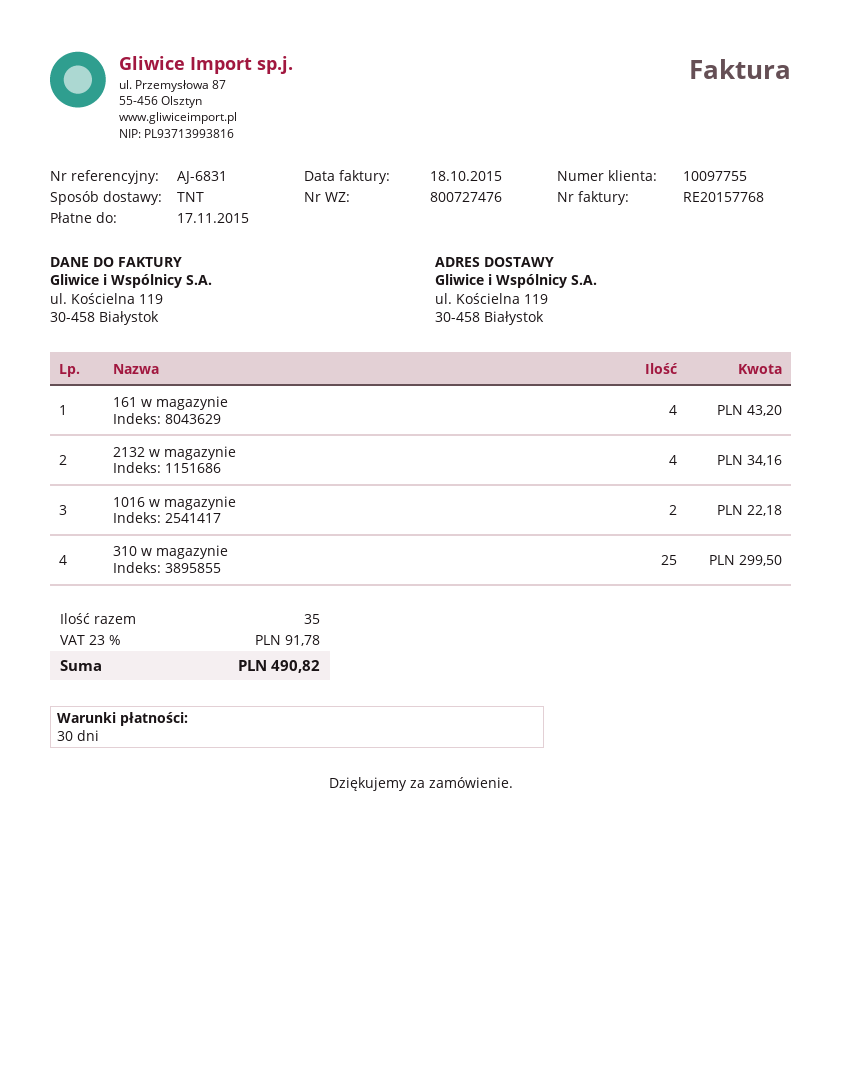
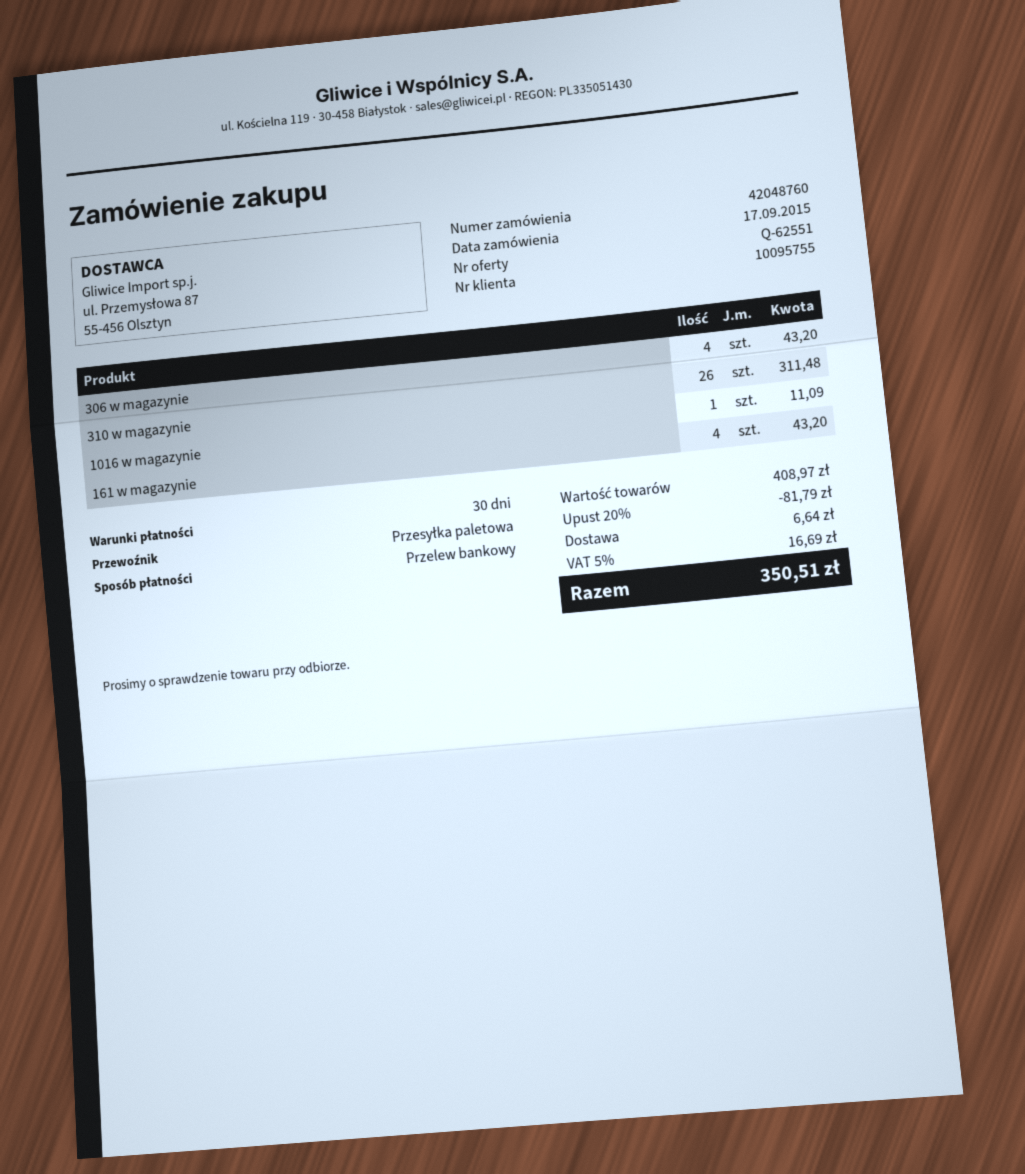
customer number: 10097755 -> 10095755
shipping method: TNT -> pallet freight
2132 w magazynie: 4 for 34.16 -> none
1016 w magazynie: 2 for 22.18 -> 1 for 11.09
310 w magazynie: 25 for 299.50 -> 26 for 311.48
306 w magazynie: none -> 4 for 43.20
discount: none -> 20% = 81.79
shipping: none -> 6.64
tax: 23% = 91.78 -> 5% = 16.69
total: 490.82 -> 350.51

